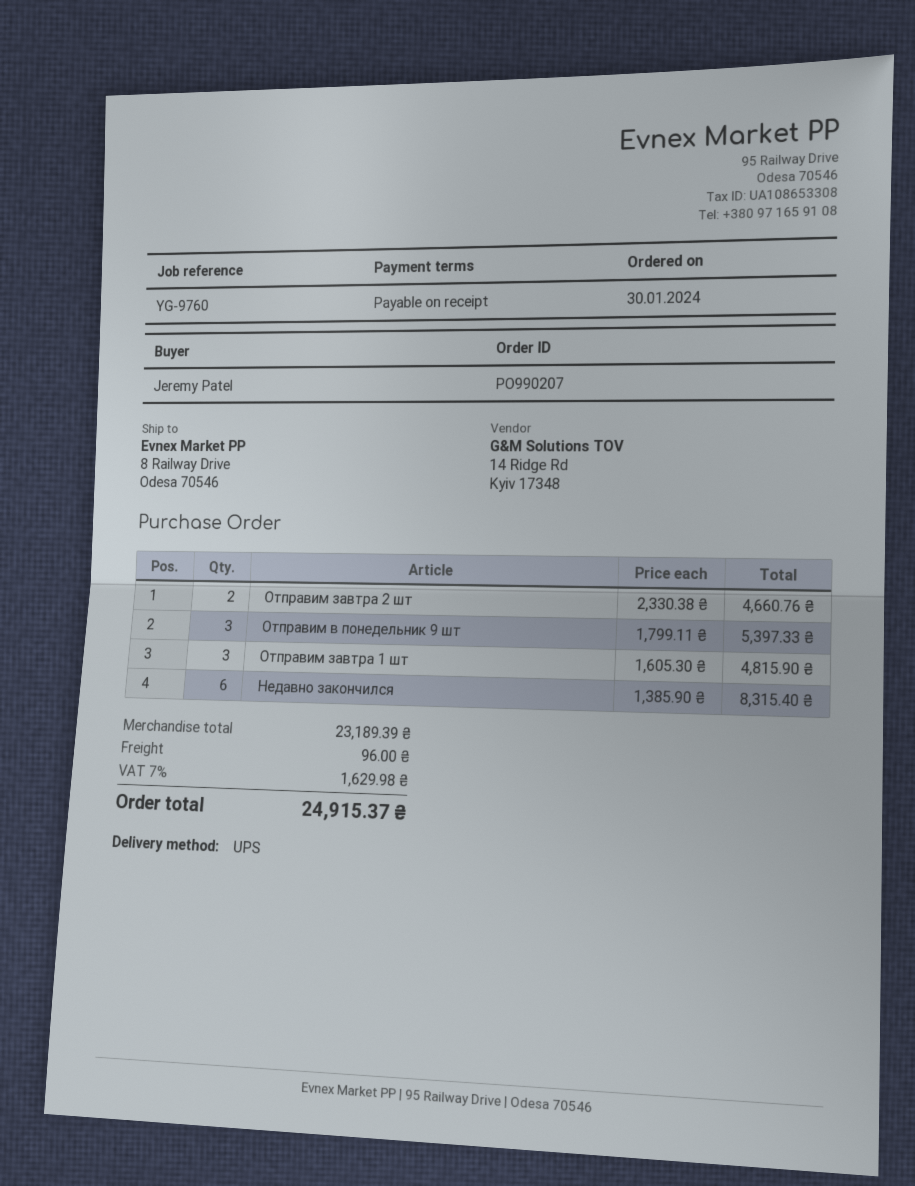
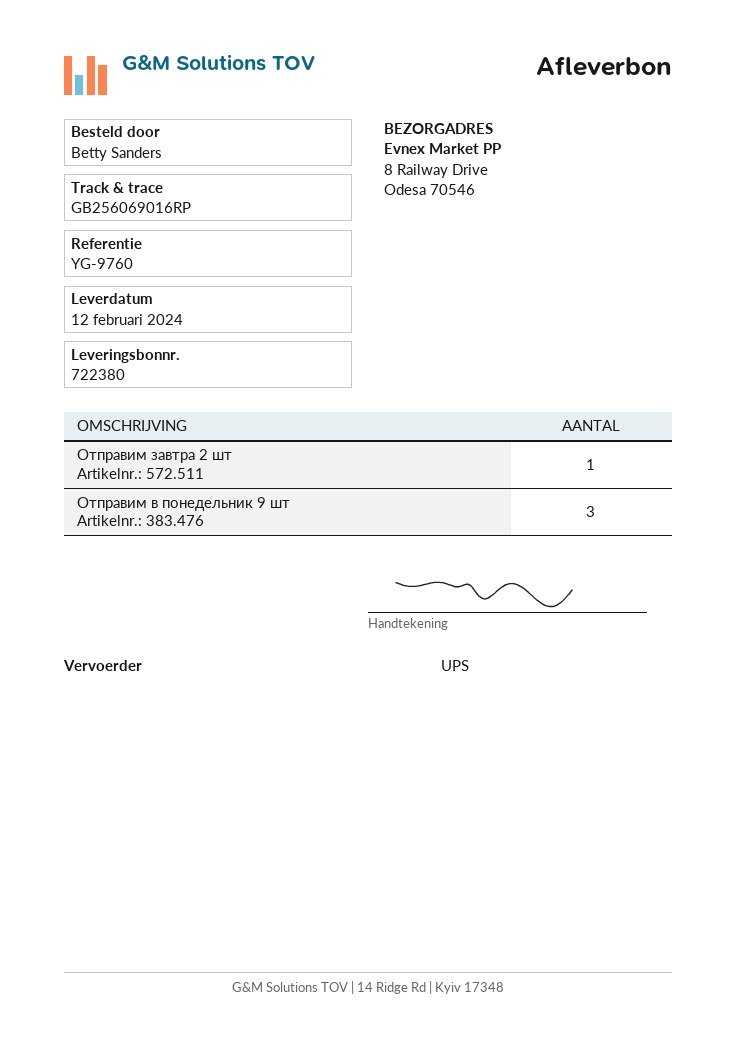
ordered by: Jeremy Patel -> Betty Sanders
Отправим завтра 2 шт: 2 -> 1
Отправим завтра 1 шт: 3 -> none
Недавно закончился: 6 -> none

